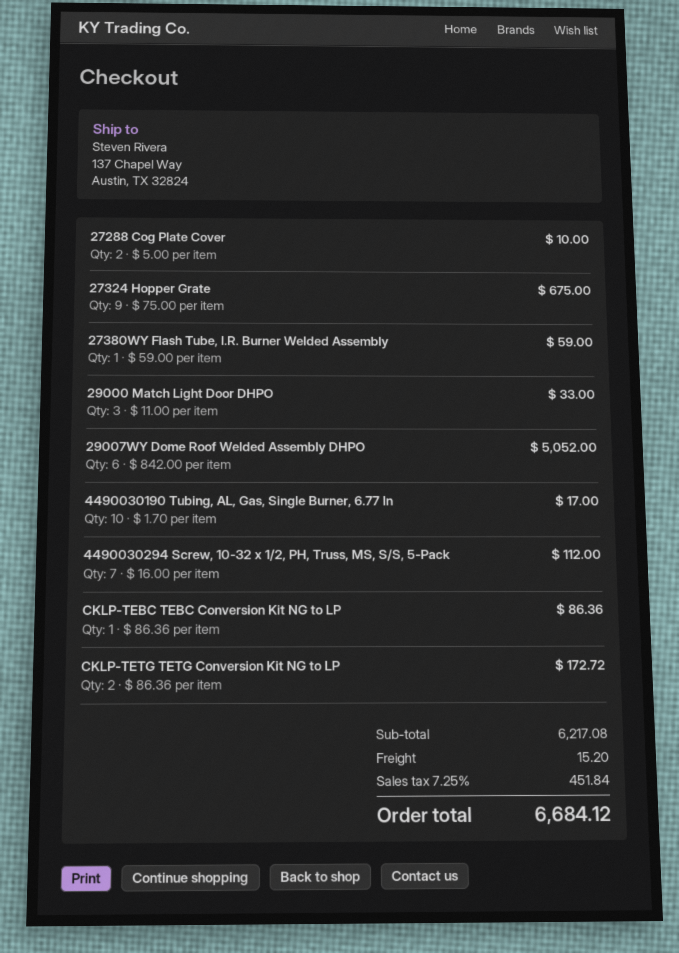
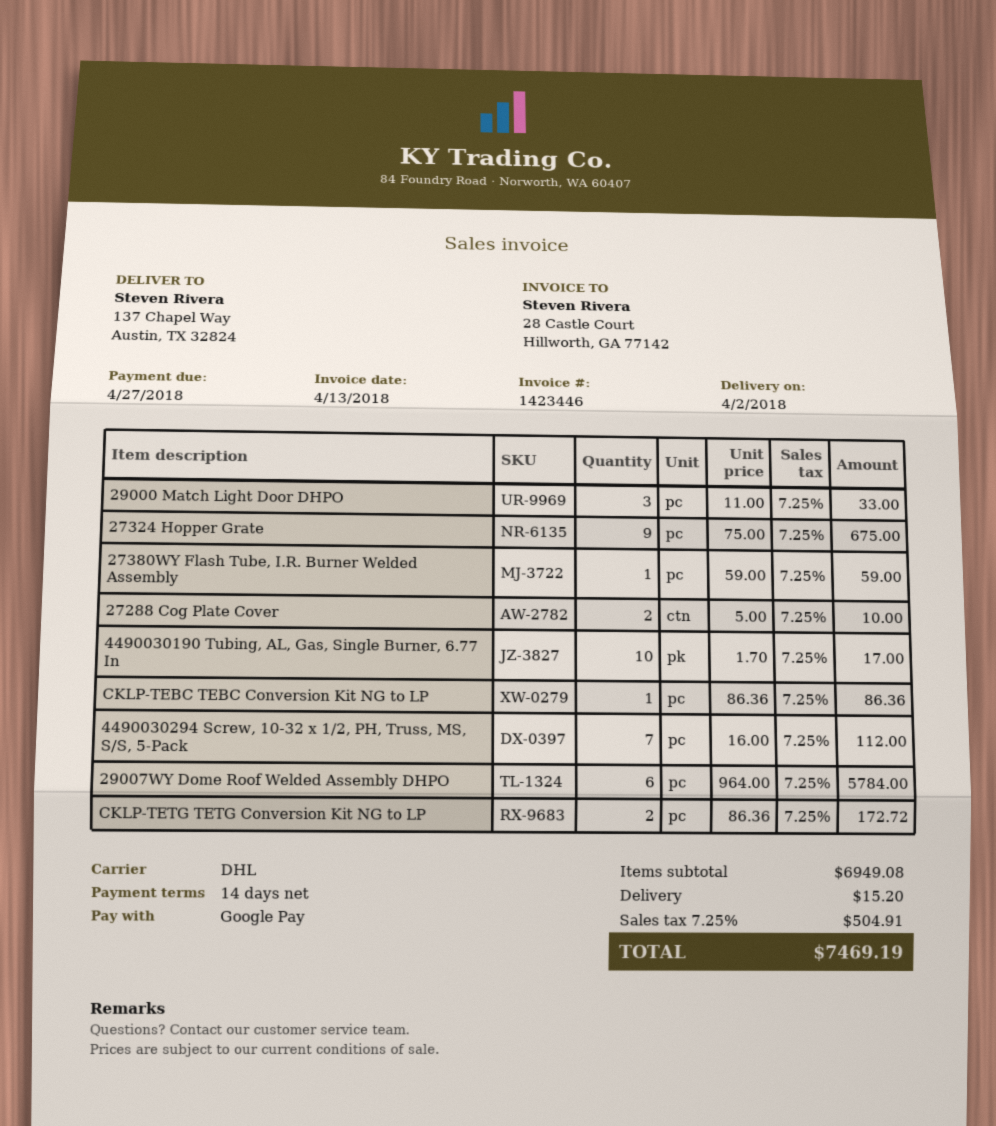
29007WY Dome Roof Welded Assembly DHPO: 6 x 842.00 = 5052.00 -> 6 x 964.00 = 5784.00
subtotal: 6217.08 -> 6949.08
tax: 7.25% = 451.84 -> 7.25% = 504.91
total: 6684.12 -> 7469.19

